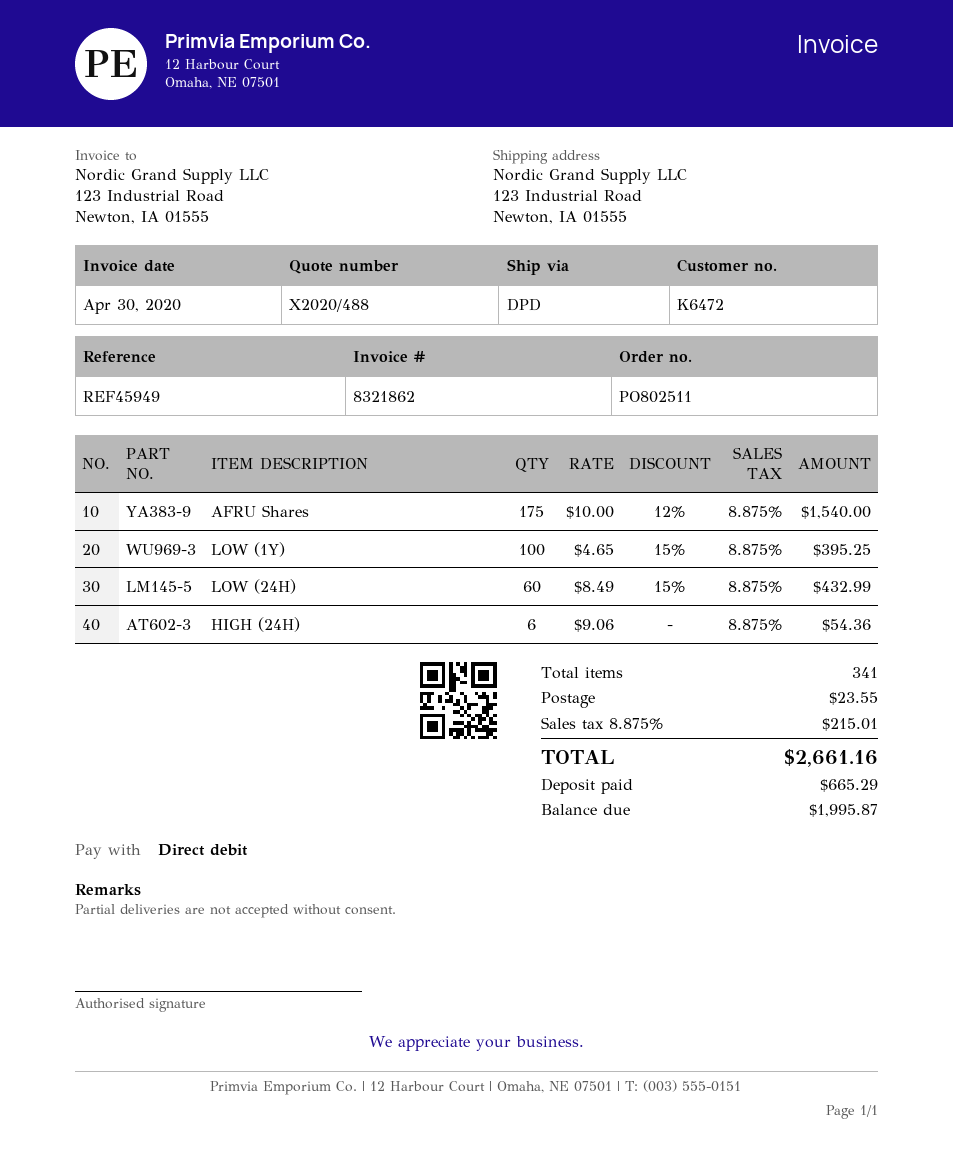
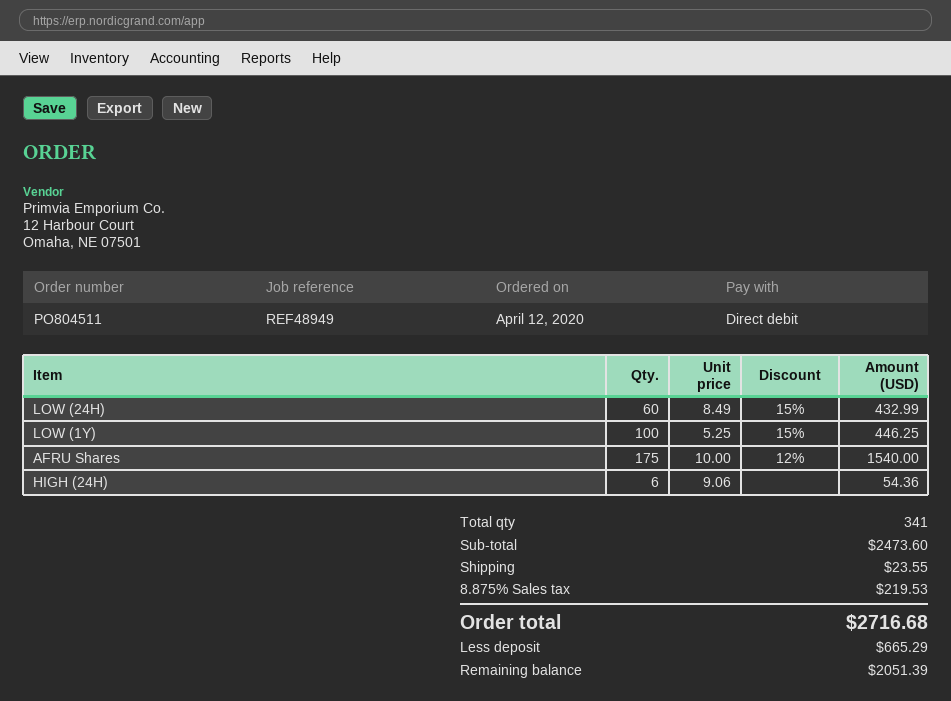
order number: PO802511 -> PO804511
reference: REF45949 -> REF48949
LOW (1Y): 100 x 4.65 - 15% = 395.25 -> 100 x 5.25 - 15% = 446.25
tax: 8.875% = 215.01 -> 8.875% = 219.53
total: 2661.16 -> 2716.68
balance: 1995.87 -> 2051.39

